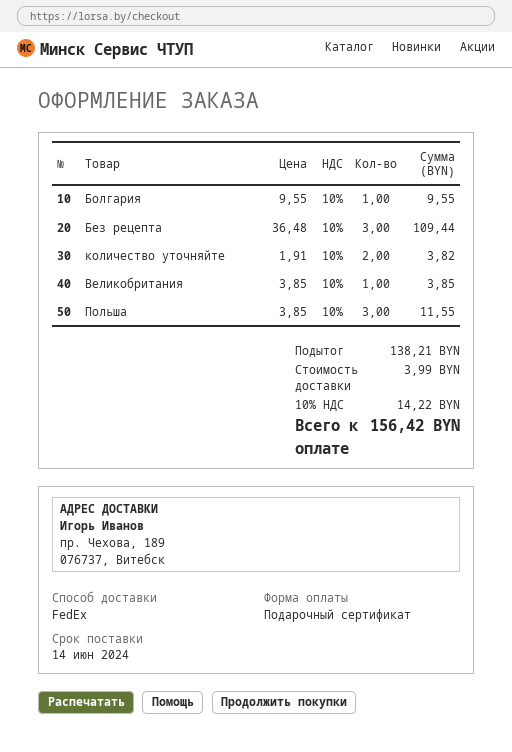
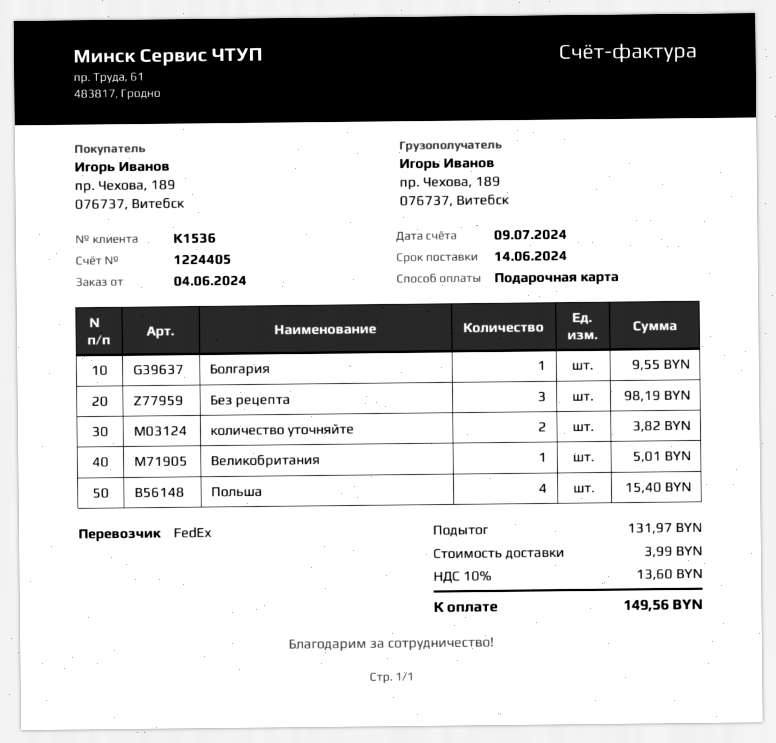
Без рецепта: 3 for 109.44 -> 3 for 98.19
Великобритания: 1 for 3.85 -> 1 for 5.01
Польша: 3 for 11.55 -> 4 for 15.40
subtotal: 138.21 -> 131.97
tax: 10% = 14.22 -> 10% = 13.60
total: 156.42 -> 149.56

